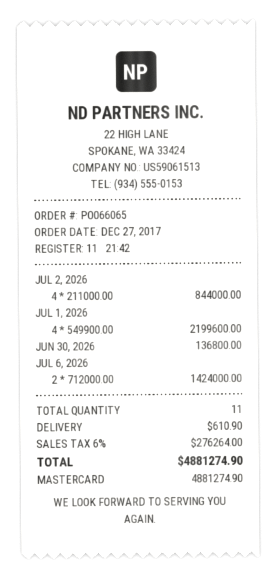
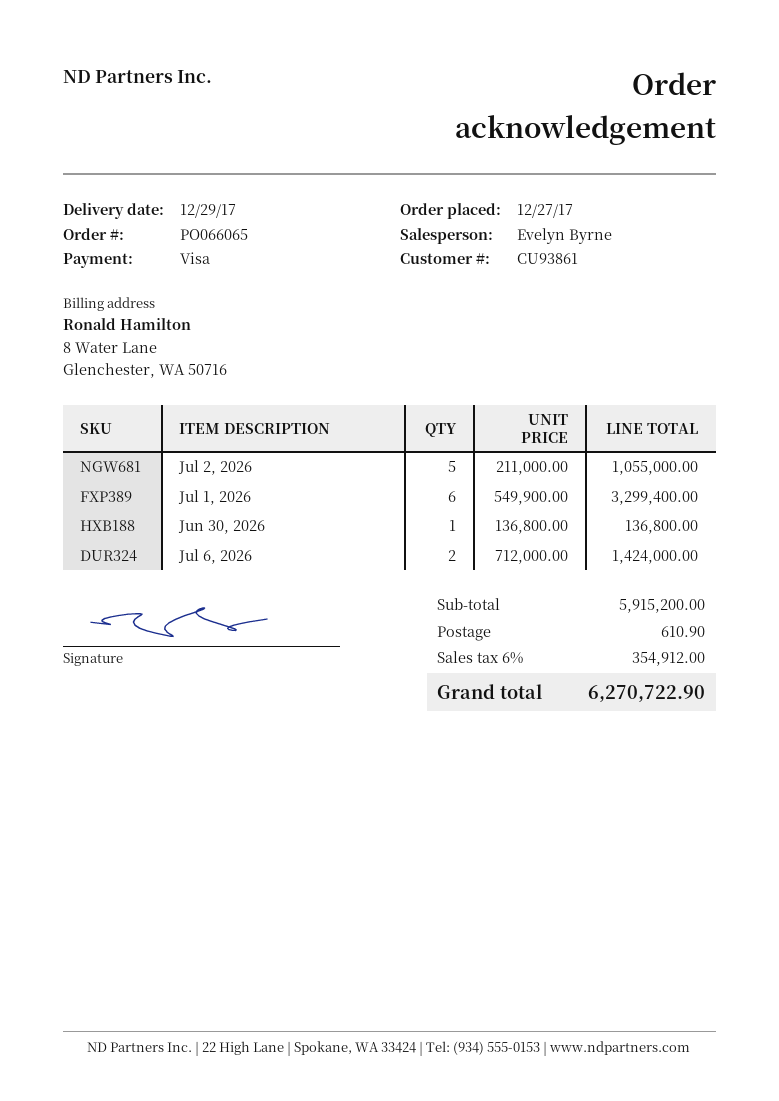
payment method: Mastercard -> Visa
JUL 2, 2026: 4 x 211000.00 = 844000.00 -> 5 x 211000.00 = 1055000.00
JUL 1, 2026: 4 x 549900.00 = 2199600.00 -> 6 x 549900.00 = 3299400.00
tax: 6% = 276264.00 -> 6% = 354912.00
total: 4881274.90 -> 6270722.90

